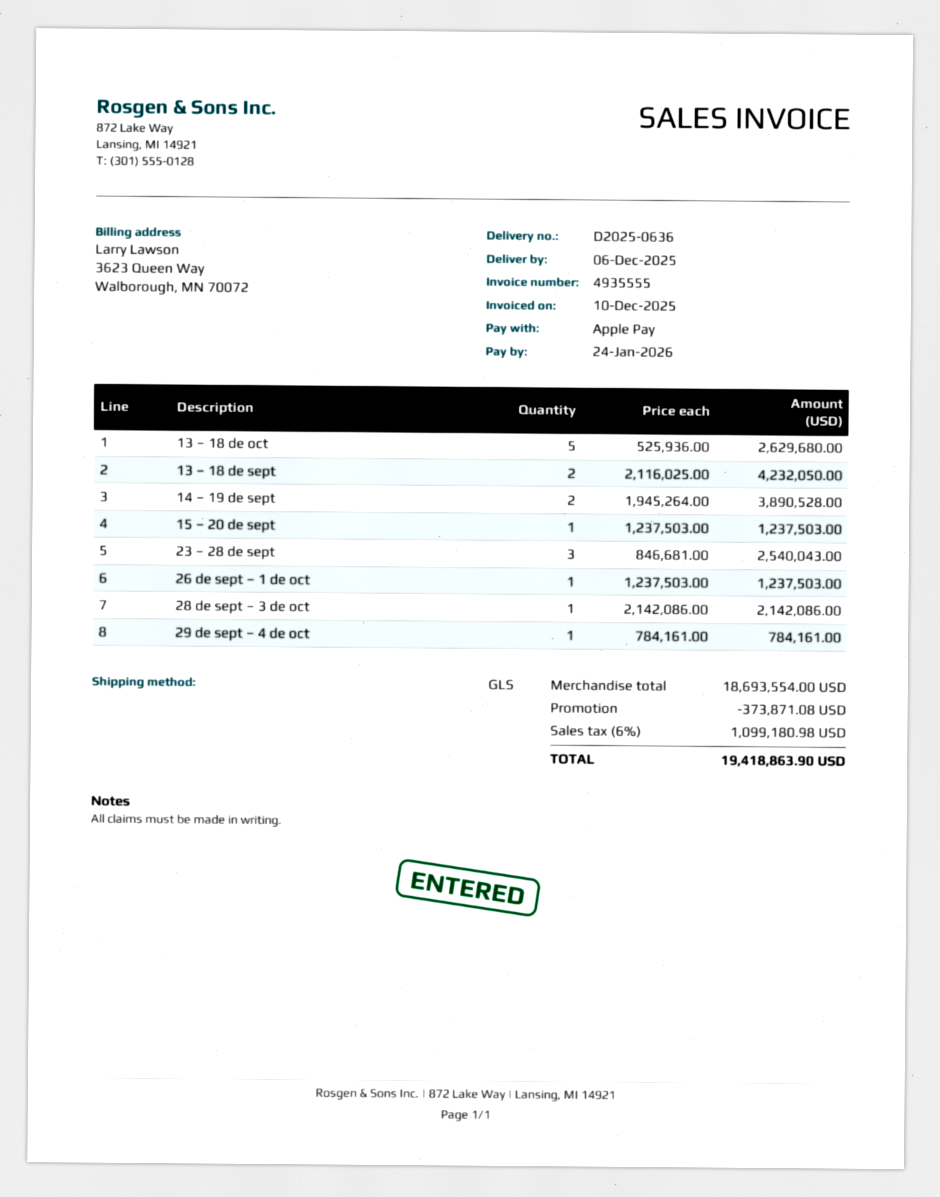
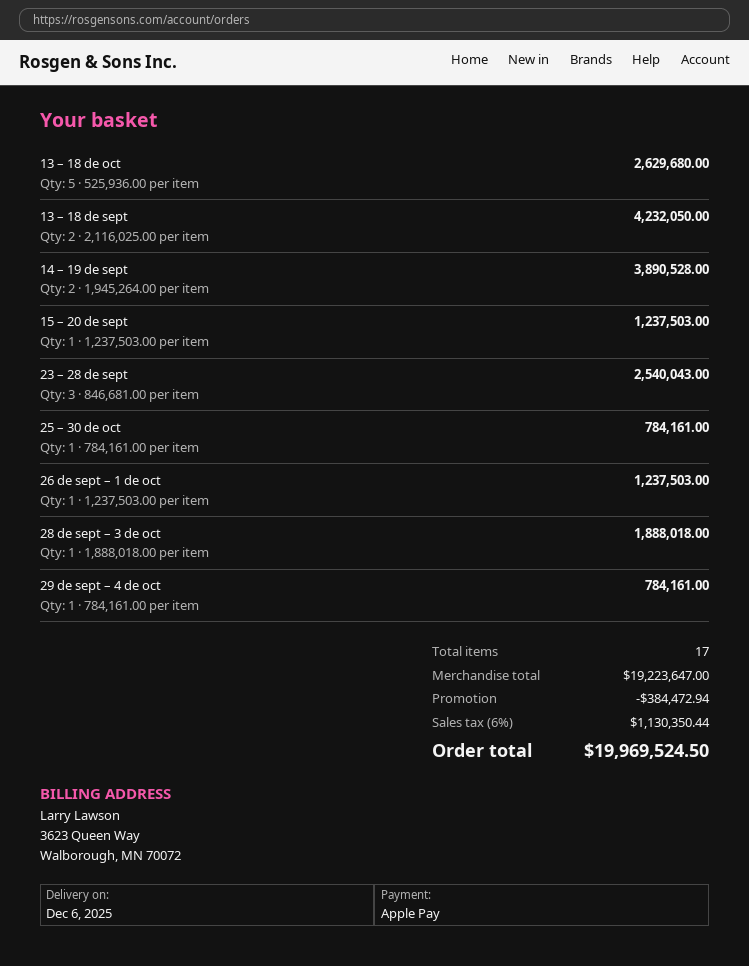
28 de sept – 3 de oct: 1 x 2142086.00 = 2142086.00 -> 1 x 1888018.00 = 1888018.00
25 – 30 de oct: none -> 1 x 784161.00 = 784161.00
subtotal: 18693554.00 -> 19223647.00
discount: 373871.08 -> 384472.94
tax: 6% = 1099180.98 -> 6% = 1130350.44
total: 19418863.90 -> 19969524.50

